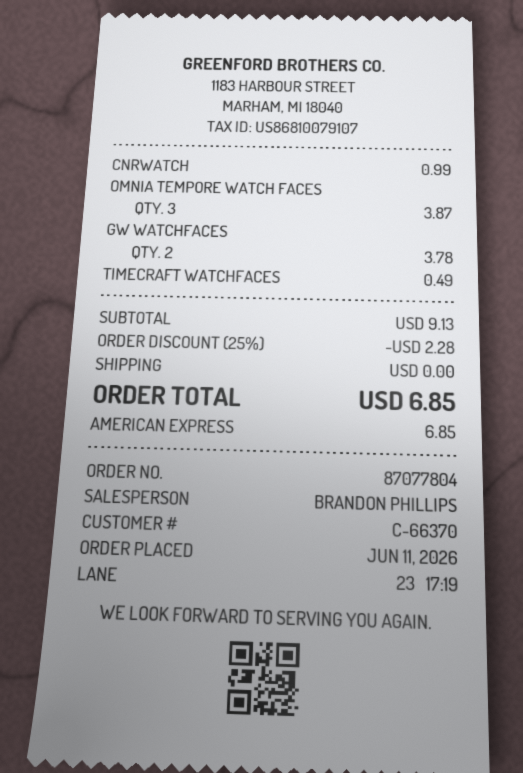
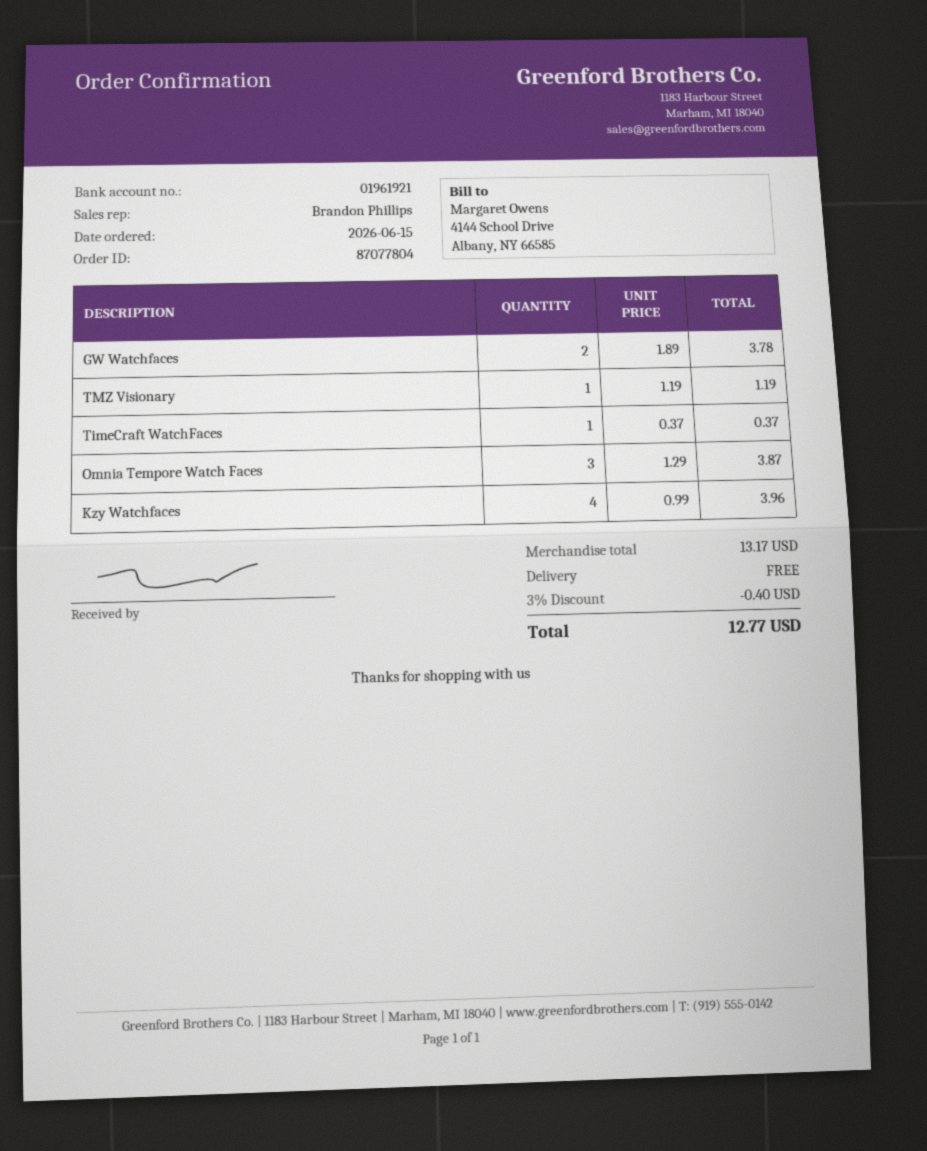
order date: 2026-06-11 -> 2026-06-15
CNRWATCH: 1 for 0.99 -> none
TIMECRAFT WATCHFACES: 1 for 0.49 -> 1 for 0.37
TMZ Visionary: none -> 1 for 1.19
Kzy Watchfaces: none -> 4 for 3.96
subtotal: 9.13 -> 13.17
discount: 25% = 2.28 -> 3% = 0.40
total: 6.85 -> 12.77

